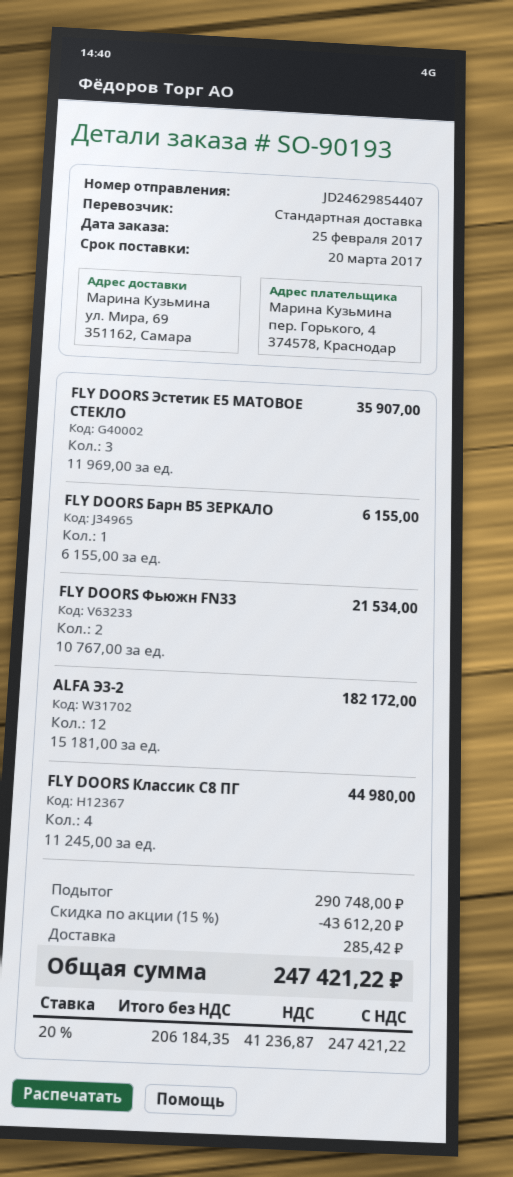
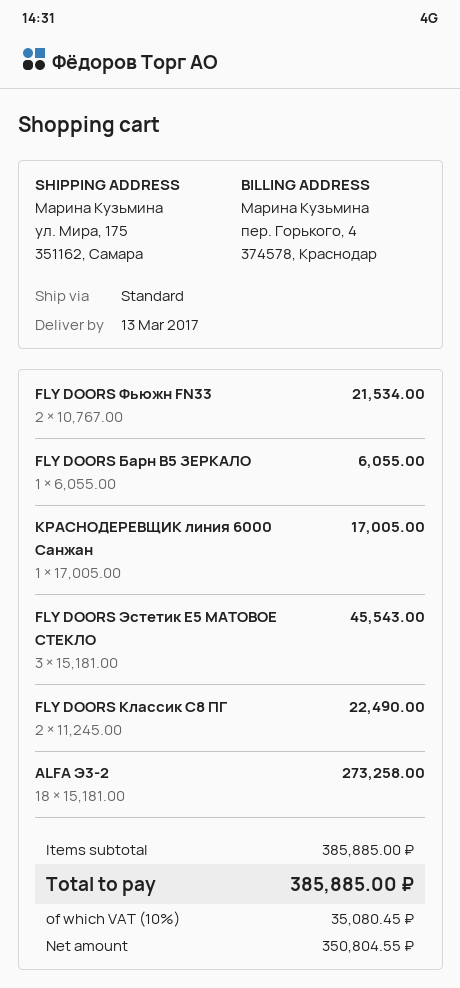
delivery date: 2017-03-20 -> 2017-03-13
ship to: ул. Мира, 69, 351162, Самара -> ул. Мира, 175, 351162, Самара
FLY DOORS Эстетик E5 МАТОВОЕ СТЕКЛО: 3 x 11969.00 = 35907.00 -> 3 x 15181.00 = 45543.00
FLY DOORS Барн B5 ЗЕРКАЛО: 1 x 6155.00 = 6155.00 -> 1 x 6055.00 = 6055.00
ALFA Э3-2: 12 x 15181.00 = 182172.00 -> 18 x 15181.00 = 273258.00
FLY DOORS Классик C8 ПГ: 4 x 11245.00 = 44980.00 -> 2 x 11245.00 = 22490.00
КРАСНОДЕРЕВЩИК линия 6000 Санжан: none -> 1 x 17005.00 = 17005.00
subtotal: 290748.00 -> 385885.00
discount: 15% = 43612.20 -> none
shipping: 285.42 -> none
net: 206184.35 -> 350804.55
tax: 20% = 41236.87 -> 10% = 35080.45
total: 247421.22 -> 385885.00

